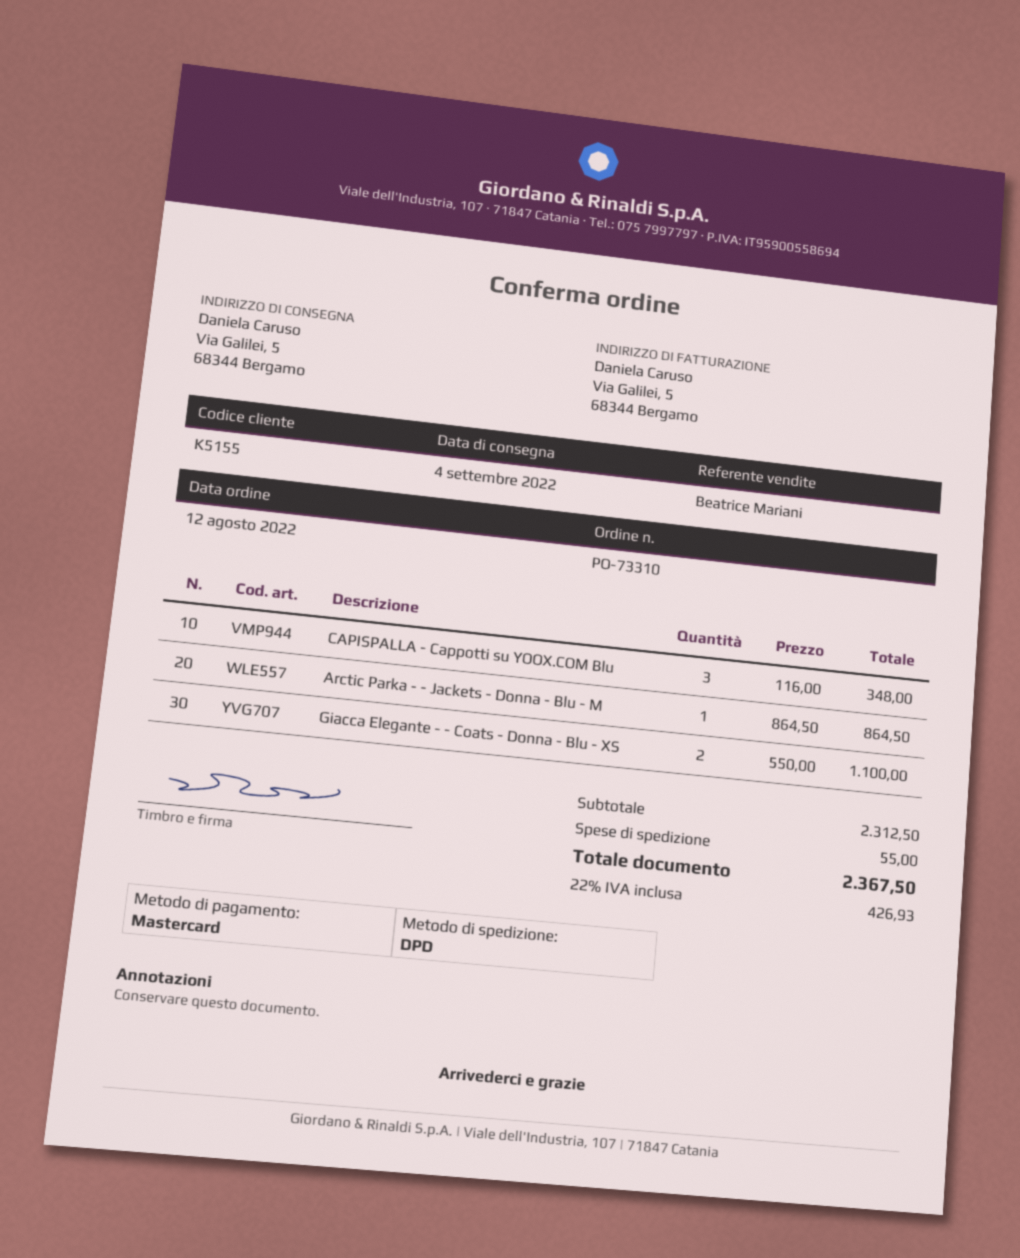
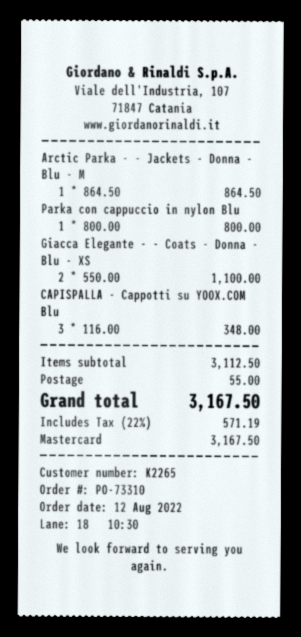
customer number: K5155 -> K2265
Parka con cappuccio in nylon Blu: none -> 1 x 800.00 = 800.00
subtotal: 2312.50 -> 3112.50
tax: 22% = 426.93 -> 22% = 571.19
total: 2367.50 -> 3167.50

